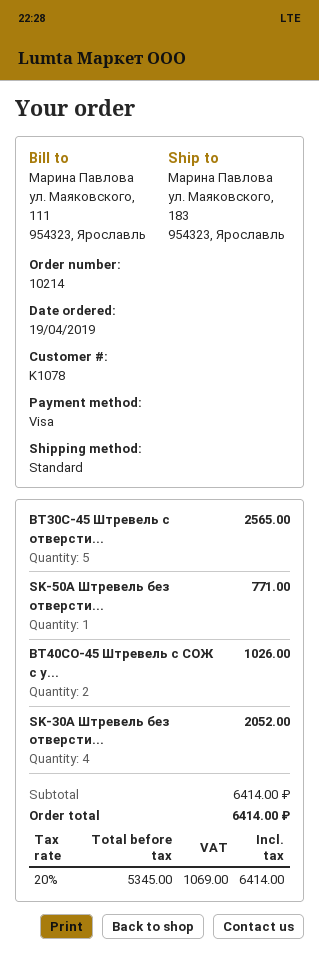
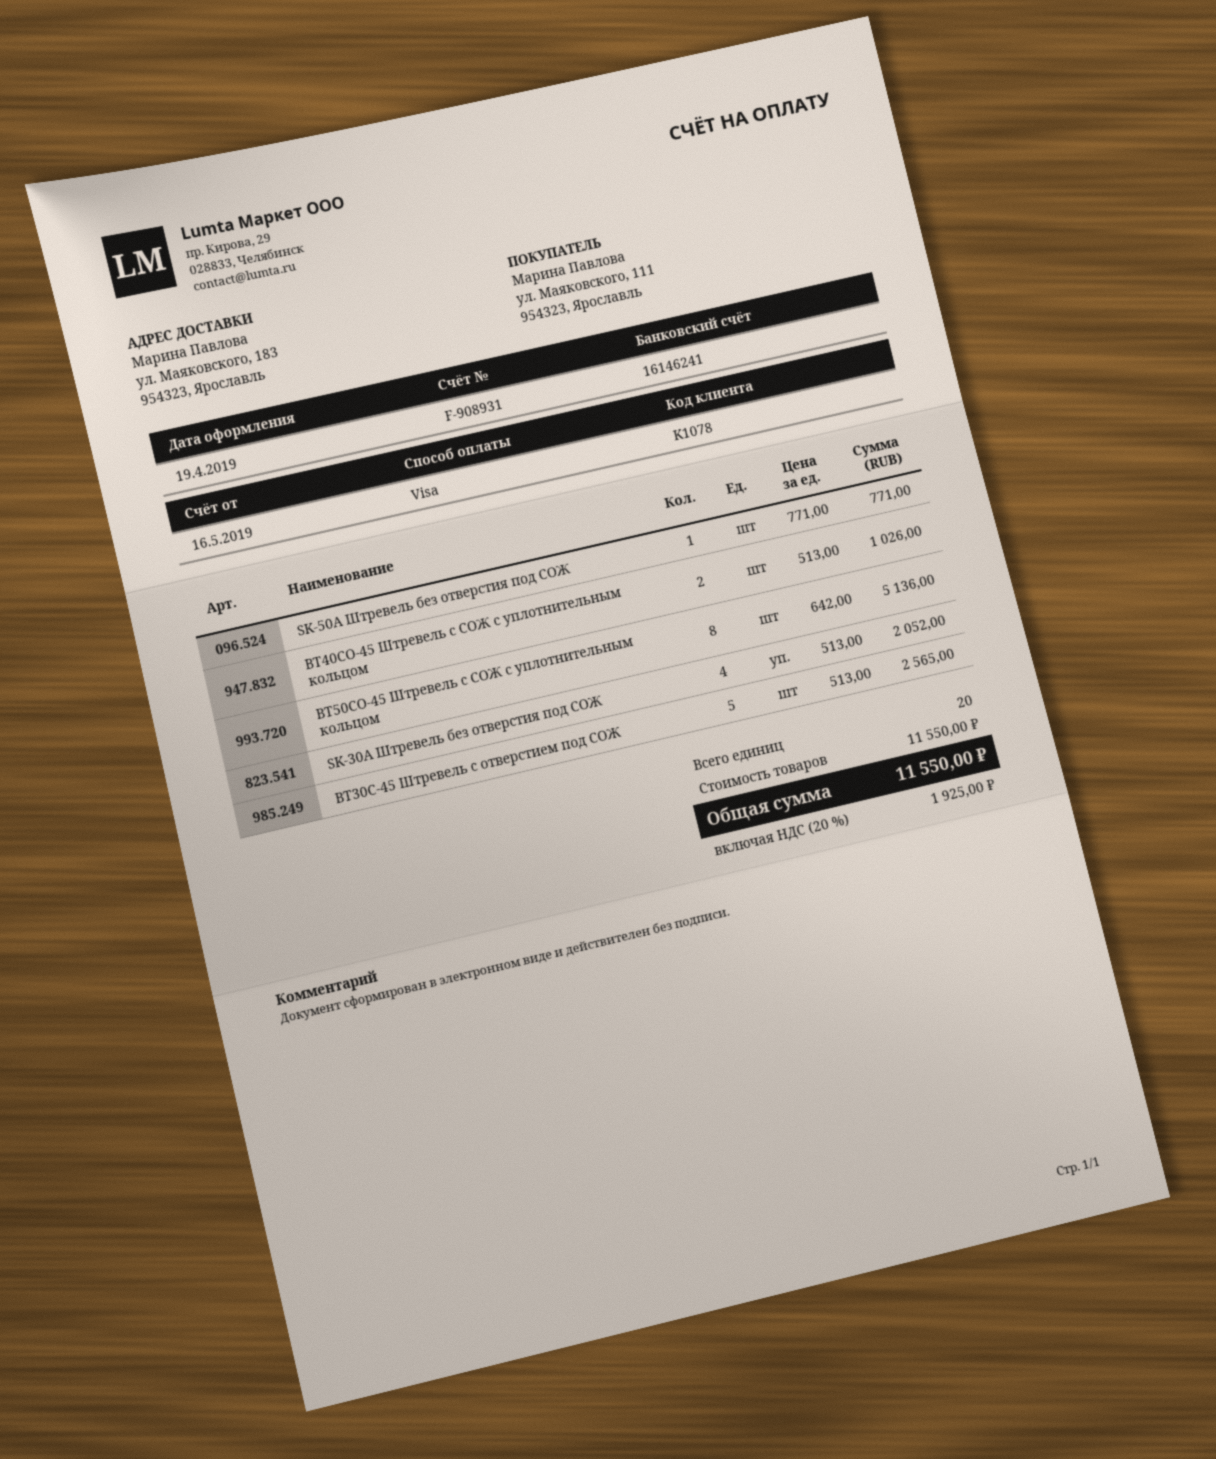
BT50СО-45 Штревель с СОЖ с уплотнительным кольцом: none -> 8 for 5136.00
subtotal: 6414.00 -> 11550.00
tax: 20% = 1069.00 -> 20% = 1925.00
total: 6414.00 -> 11550.00

